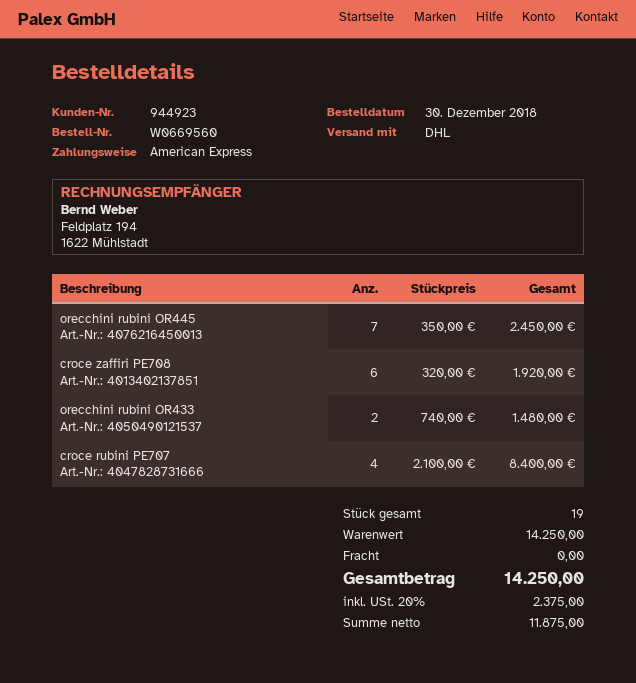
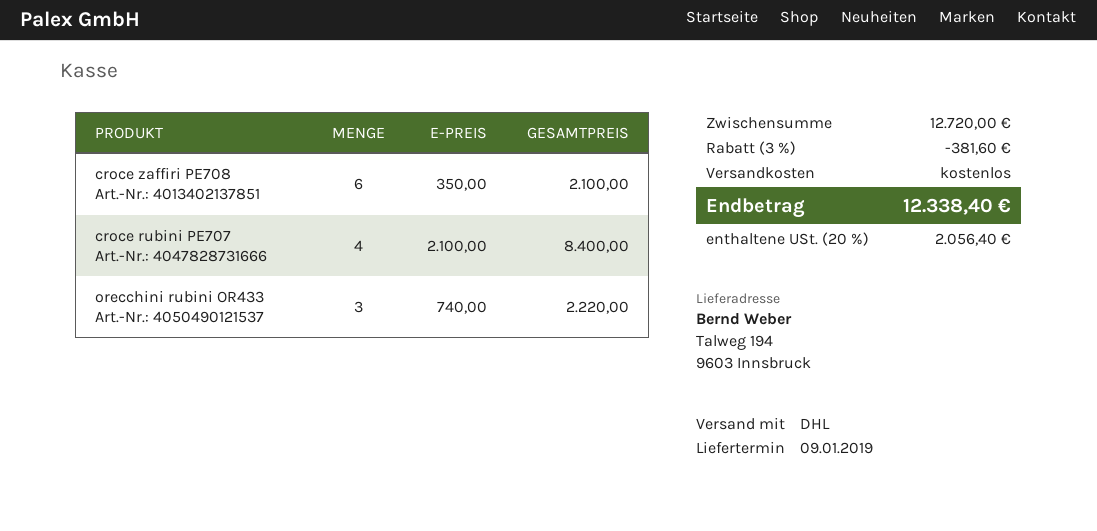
orecchini rubini OR445: 7 x 350.00 = 2450.00 -> none
croce zaffiri PE708: 6 x 320.00 = 1920.00 -> 6 x 350.00 = 2100.00
orecchini rubini OR433: 2 x 740.00 = 1480.00 -> 3 x 740.00 = 2220.00
subtotal: 14250.00 -> 12720.00
discount: none -> 3% = 381.60
tax: 20% = 2375.00 -> 20% = 2056.40
total: 14250.00 -> 12338.40

